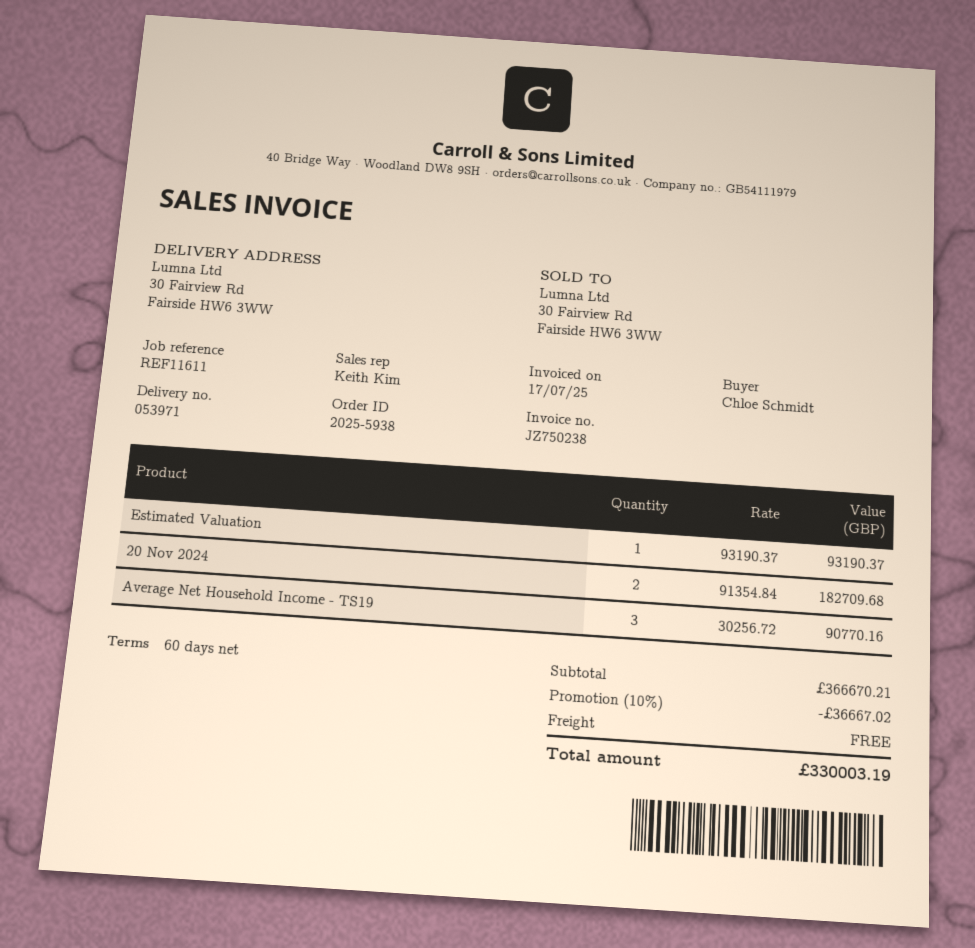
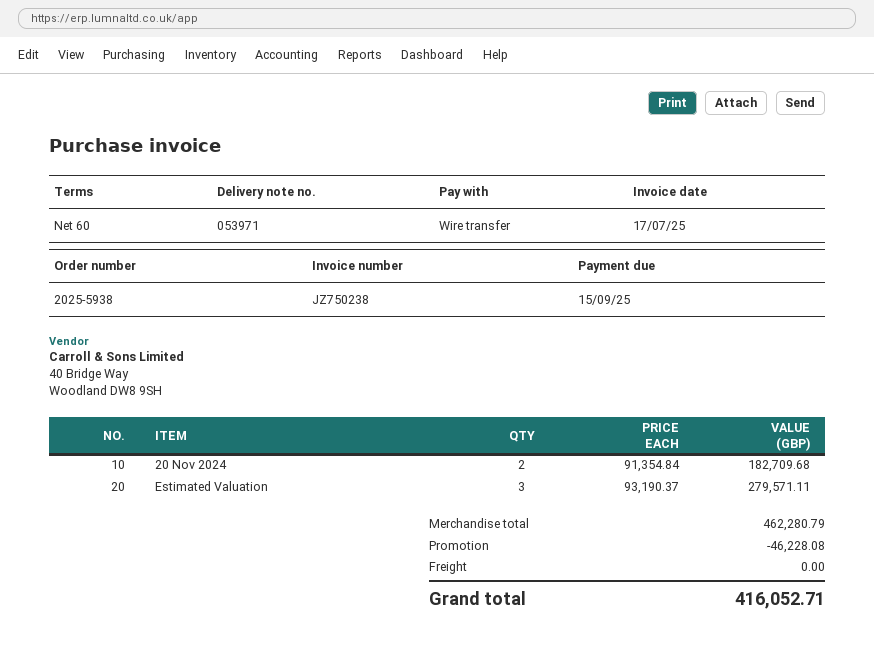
Estimated Valuation: 1 x 93190.37 = 93190.37 -> 3 x 93190.37 = 279571.11
Average Net Household Income - TS19: 3 x 30256.72 = 90770.16 -> none
subtotal: 366670.21 -> 462280.79
discount: 36667.02 -> 46228.08
total: 330003.19 -> 416052.71

